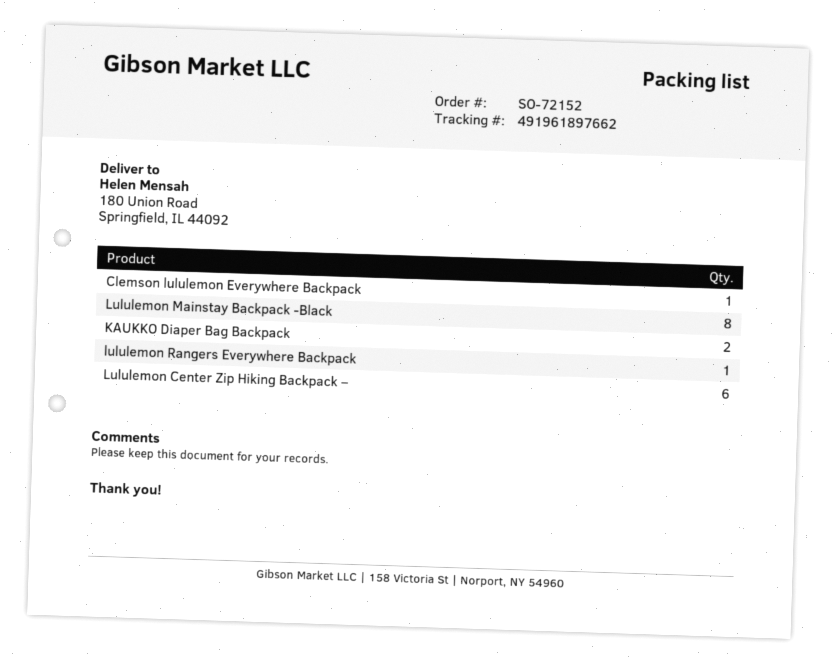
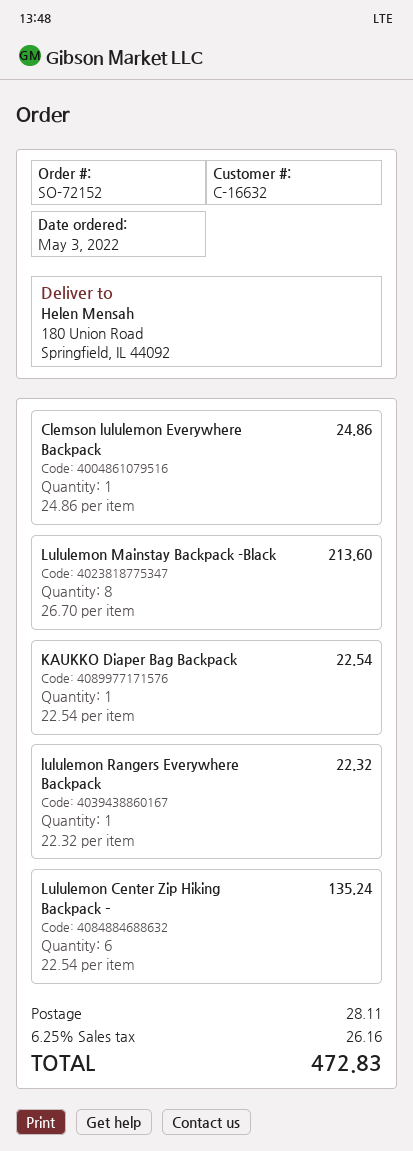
KAUKKO Diaper Bag Backpack: 2 -> 1

